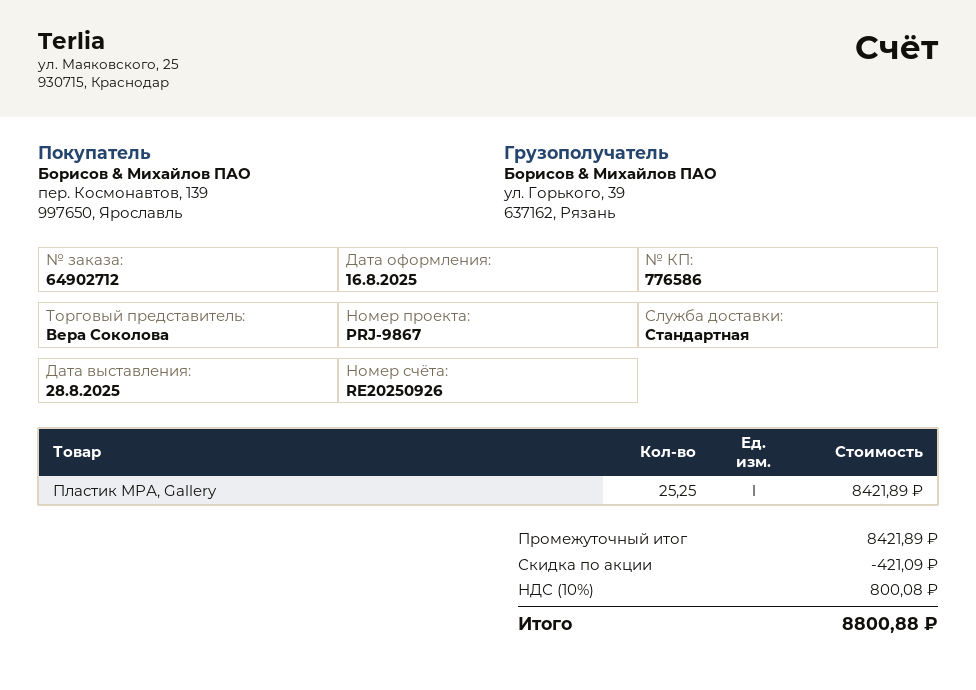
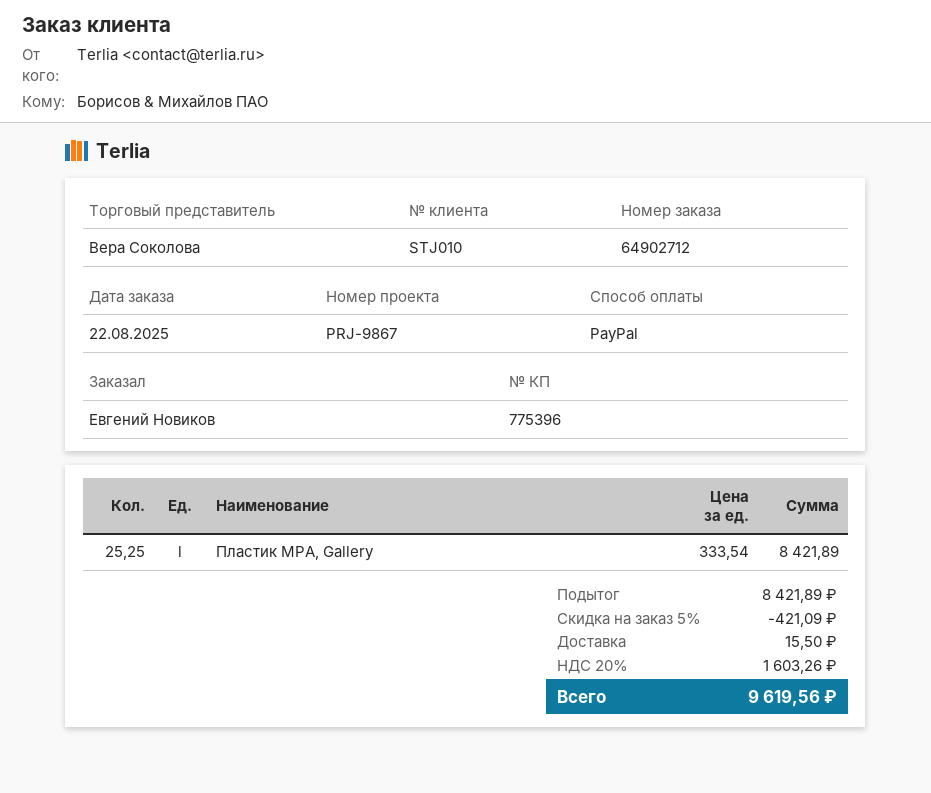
quote number: 776586 -> 775396
order date: 2025-08-16 -> 2025-08-22
shipping: none -> 15.50
tax: 10% = 800.08 -> 20% = 1603.26
total: 8800.88 -> 9619.56

